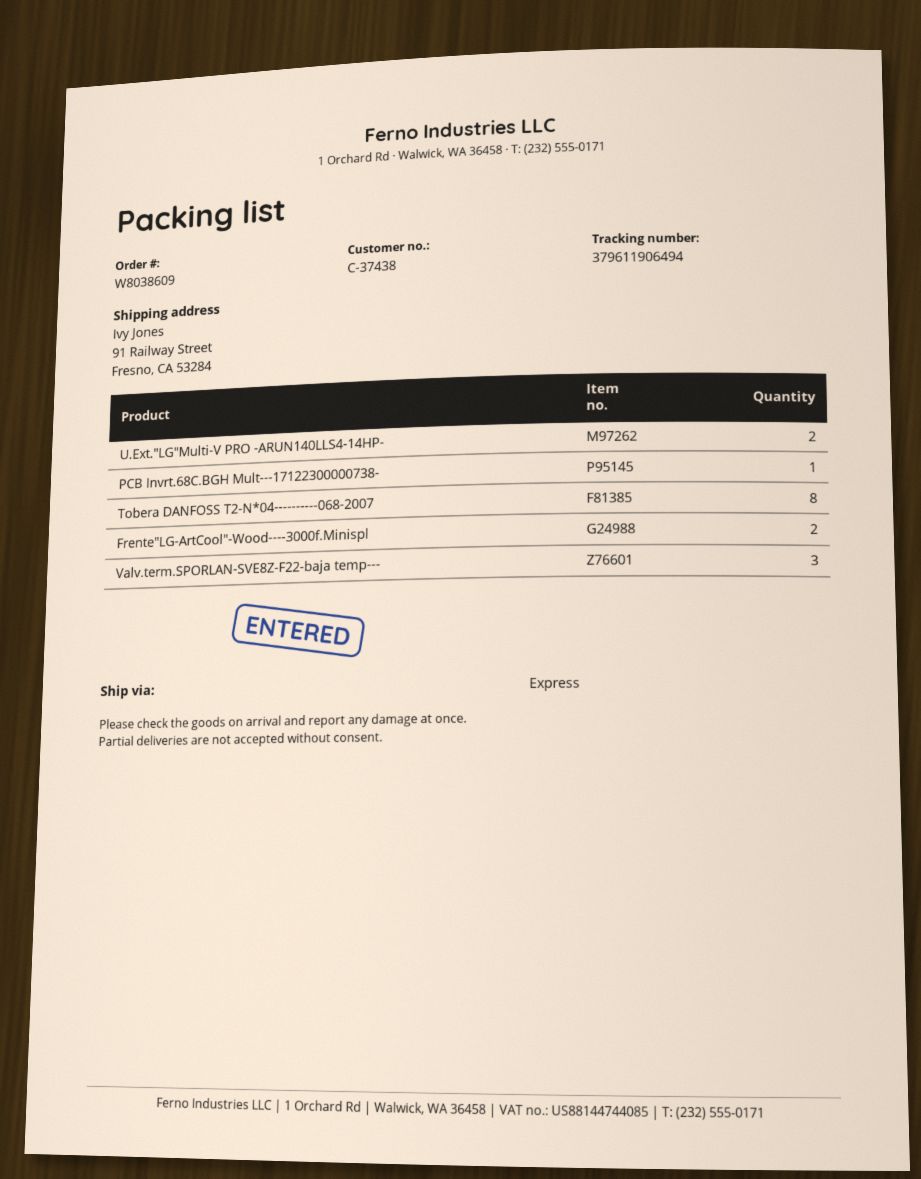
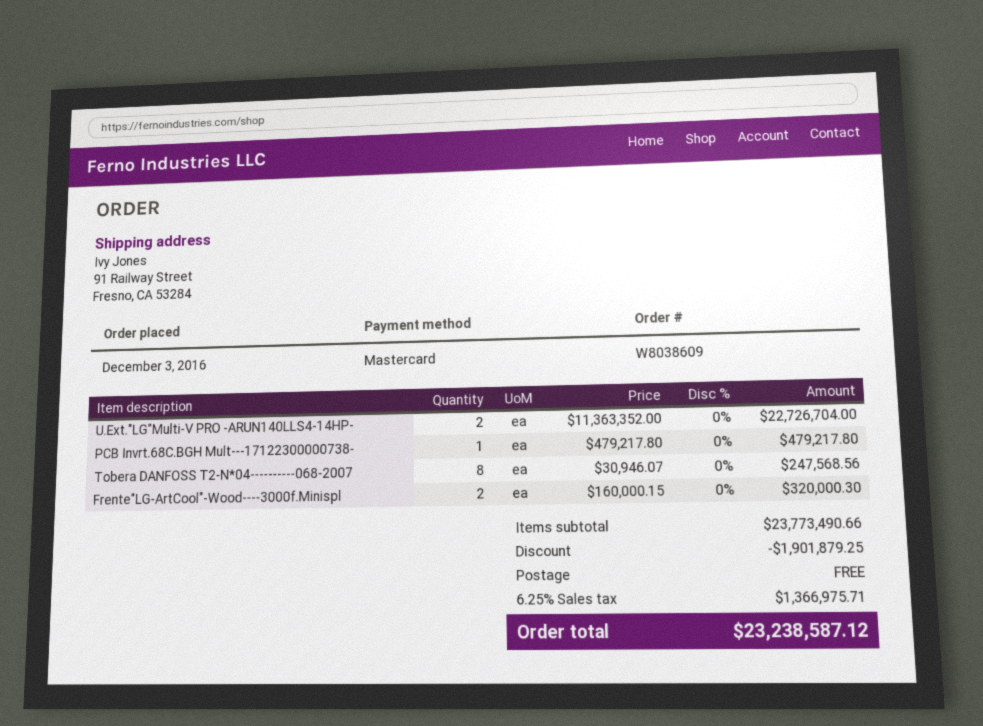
Valv.term.SPORLAN-SVE8Z-F22-baja temp---: 3 -> none

